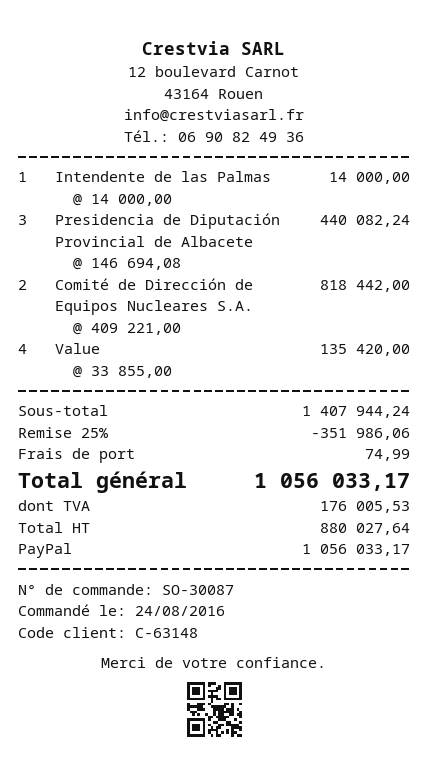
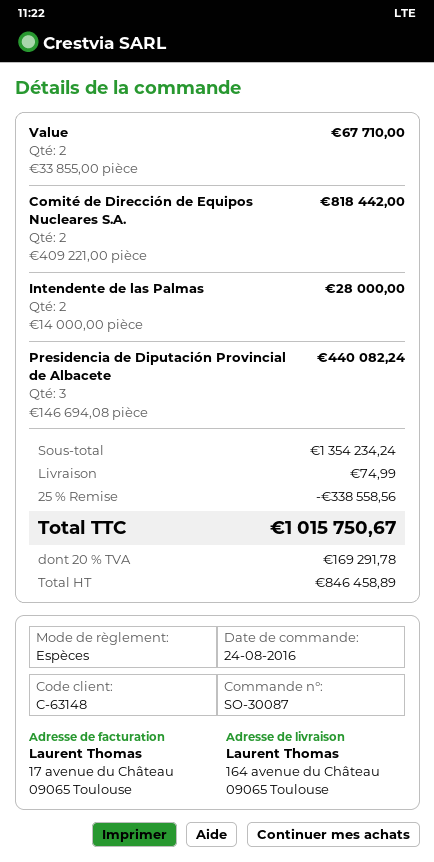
payment method: PayPal -> cash
Intendente de las Palmas: 1 x 14000.00 = 14000.00 -> 2 x 14000.00 = 28000.00
Value: 4 x 33855.00 = 135420.00 -> 2 x 33855.00 = 67710.00
subtotal: 1407944.24 -> 1354234.24
discount: 25% = 351986.06 -> 25% = 338558.56
net: 880027.64 -> 846458.89
tax: 176005.53 -> 169291.78
total: 1056033.17 -> 1015750.67

